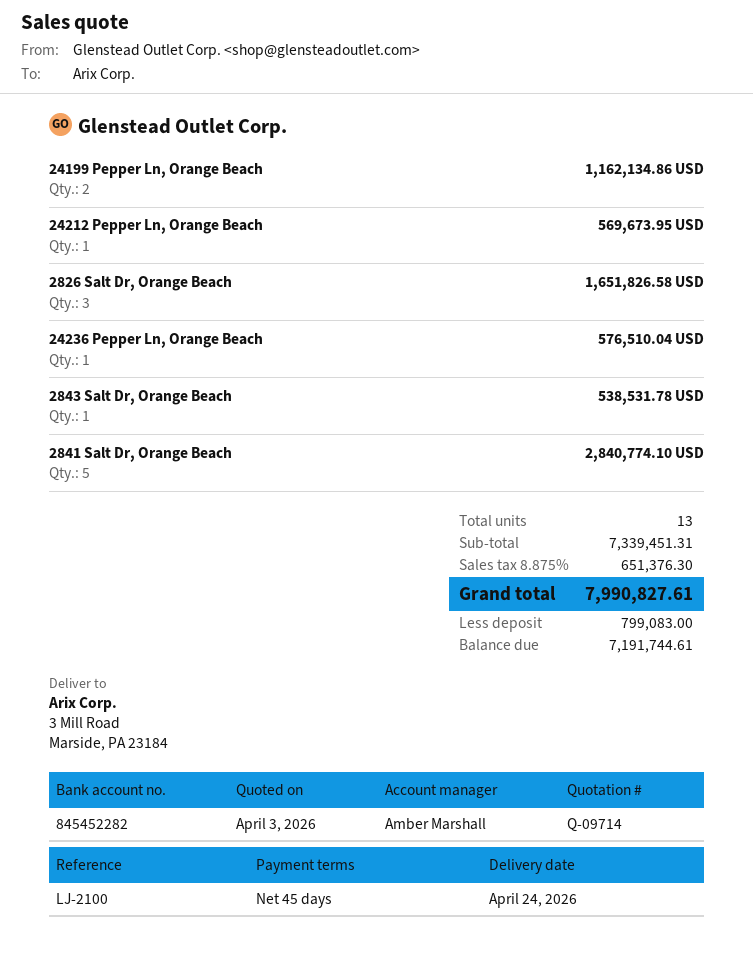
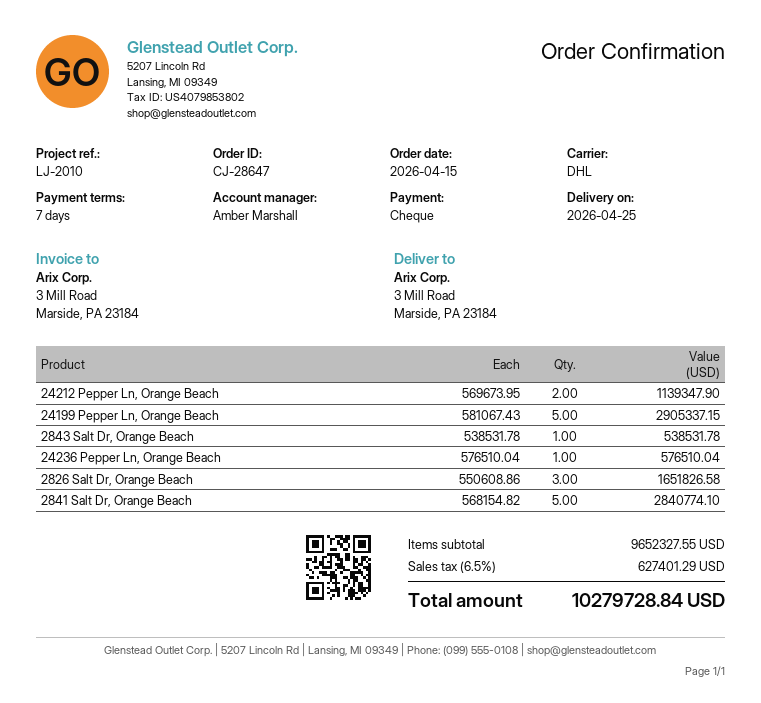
delivery date: 2026-04-24 -> 2026-04-25
payment terms: 45 days -> 7 days
reference: LJ-2100 -> LJ-2010
24199 Pepper Ln, Orange Beach: 2 for 1162134.86 -> 5 for 2905337.15
24212 Pepper Ln, Orange Beach: 1 for 569673.95 -> 2 for 1139347.90
subtotal: 7339451.31 -> 9652327.55
tax: 8.875% = 651376.30 -> 6.5% = 627401.29
total: 7990827.61 -> 10279728.84

